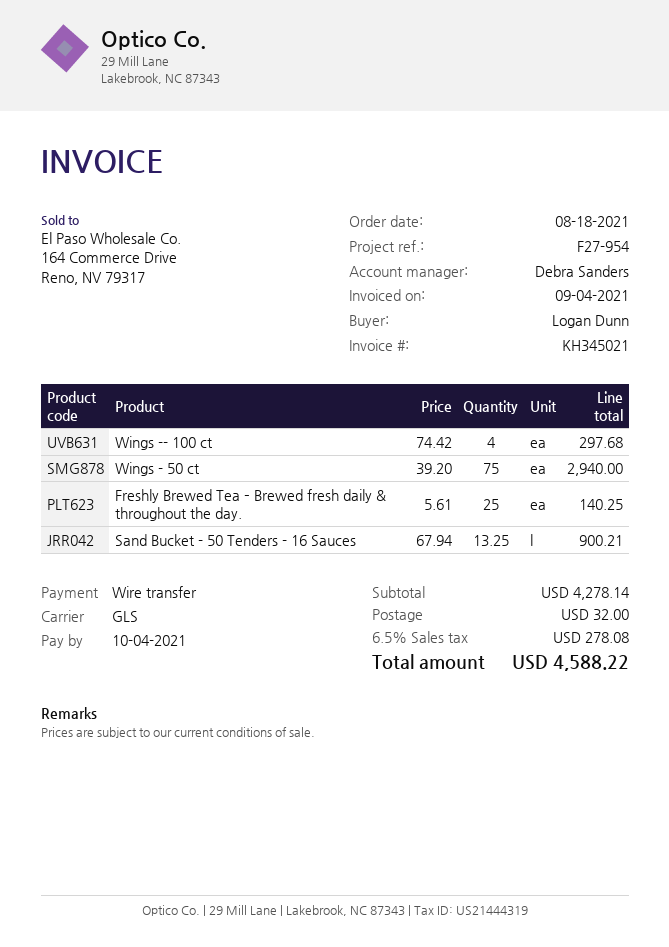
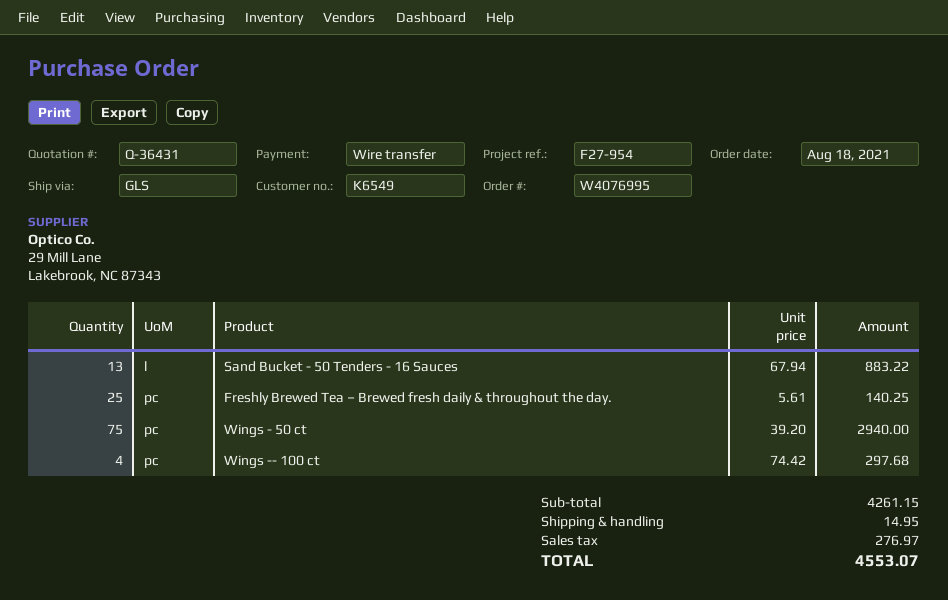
Sand Bucket - 50 Tenders - 16 Sauces: 13.25 x 67.94 = 900.21 -> 13 x 67.94 = 883.22
subtotal: 4278.14 -> 4261.15
shipping: 32.00 -> 14.95
tax: 278.08 -> 276.97
total: 4588.22 -> 4553.07

